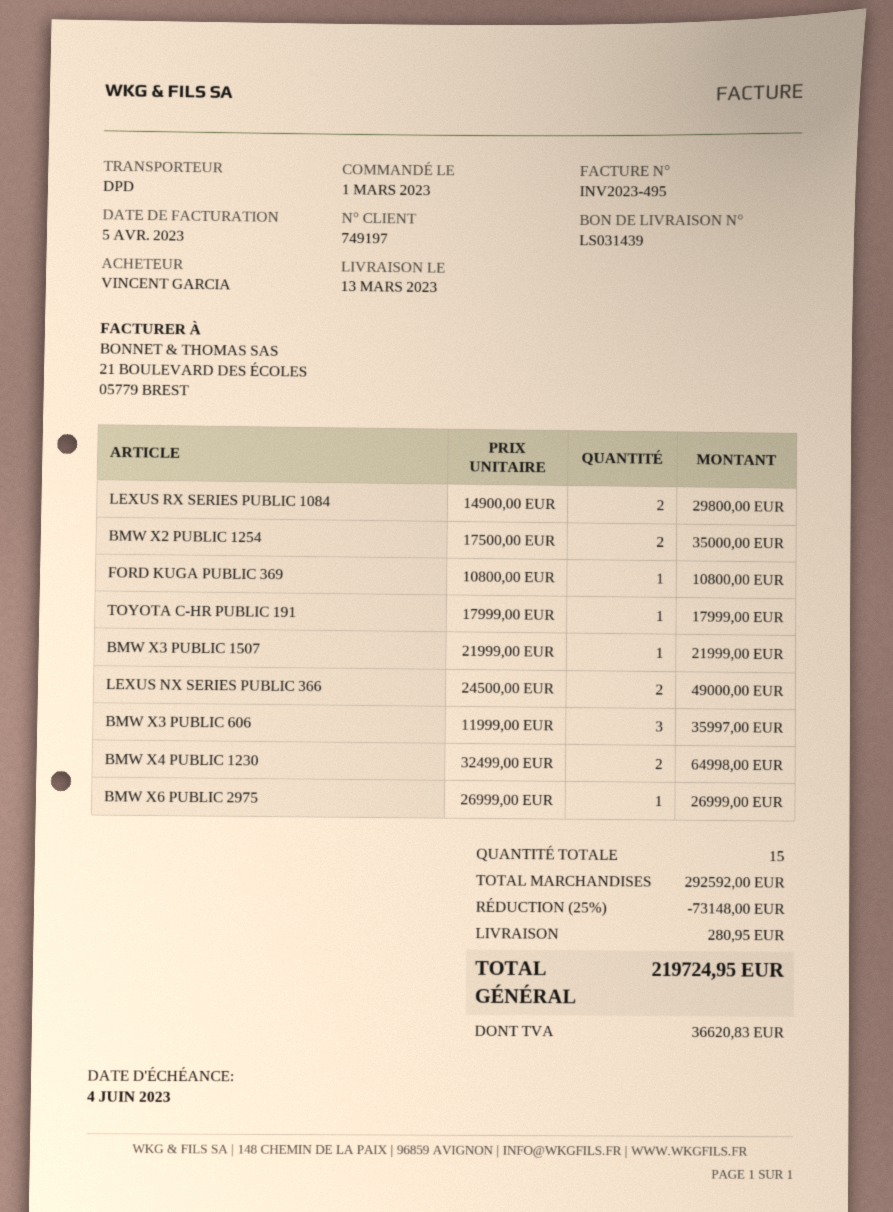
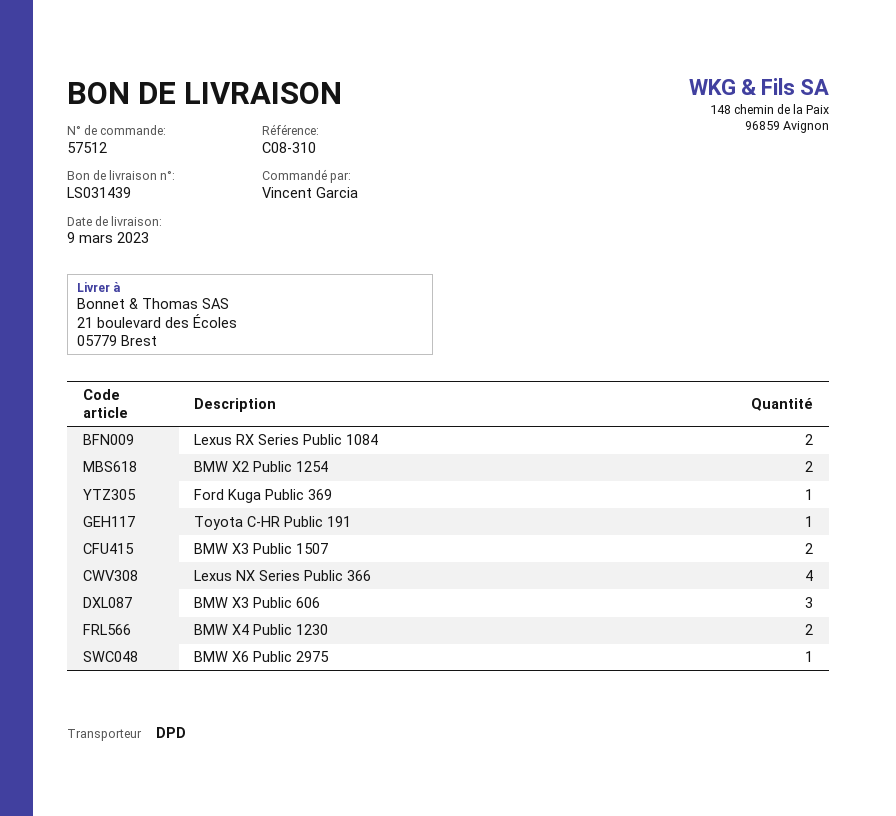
delivery date: 2023-03-13 -> 2023-03-09
BMW X3 PUBLIC 1507: 1 -> 2
LEXUS NX SERIES PUBLIC 366: 2 -> 4

